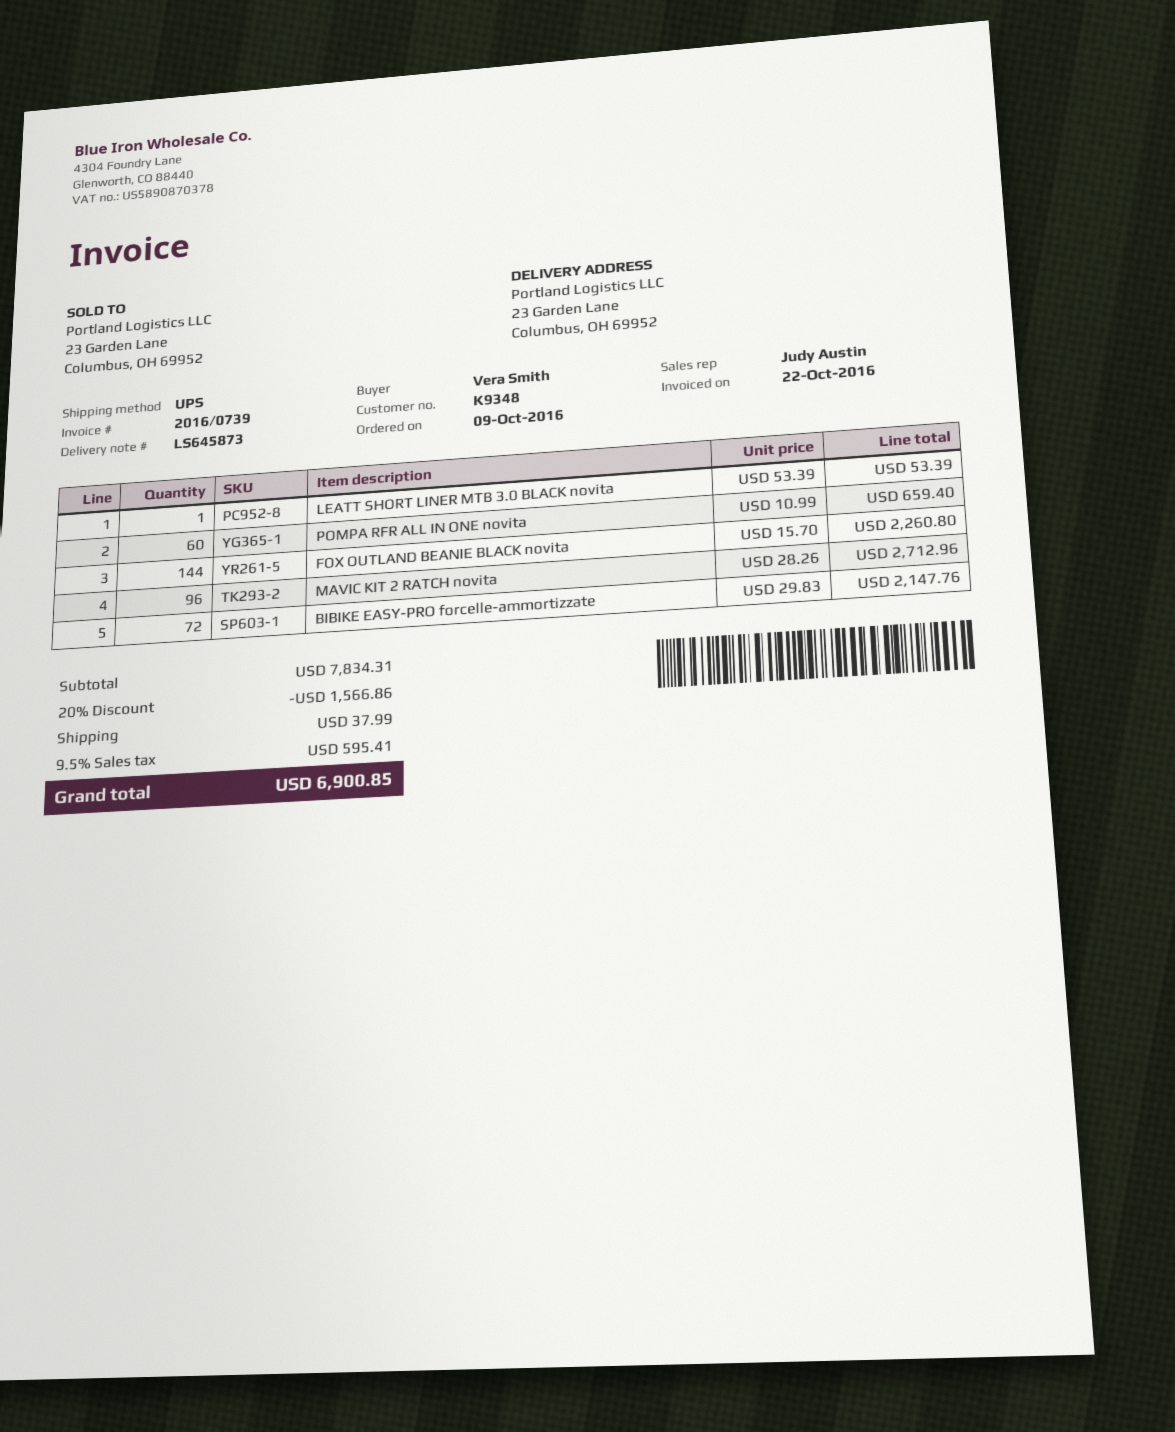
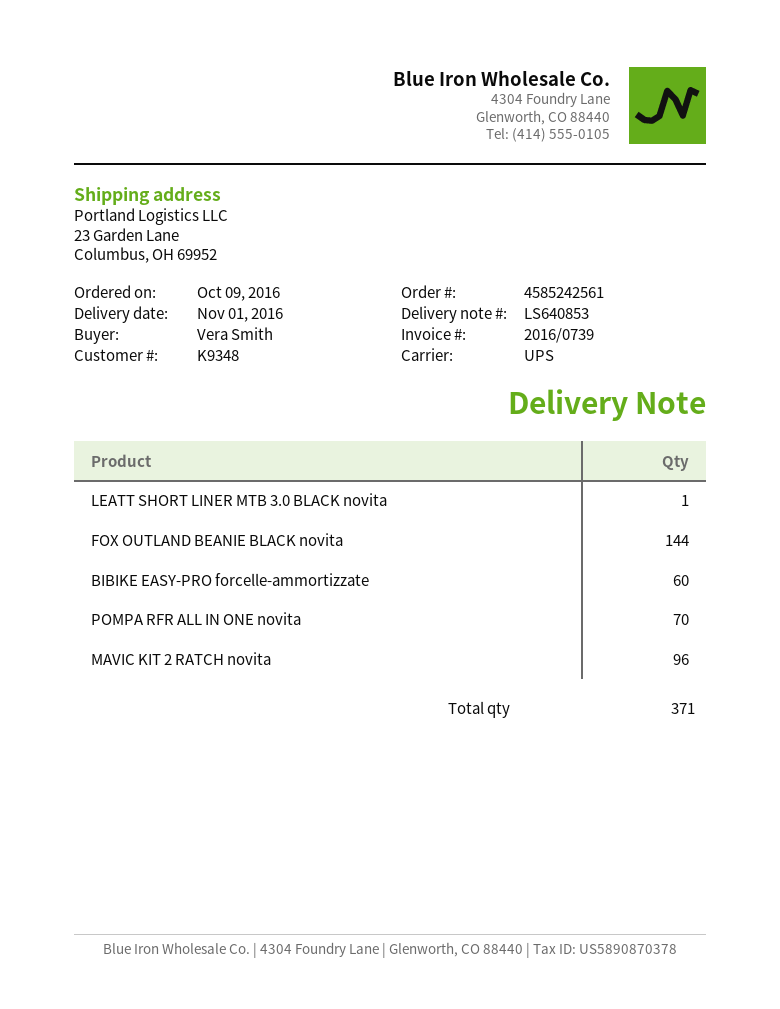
delivery note number: LS645873 -> LS640853
POMPA RFR ALL IN ONE novita: 60 -> 70
BIBIKE EASY-PRO forcelle-ammortizzate: 72 -> 60

